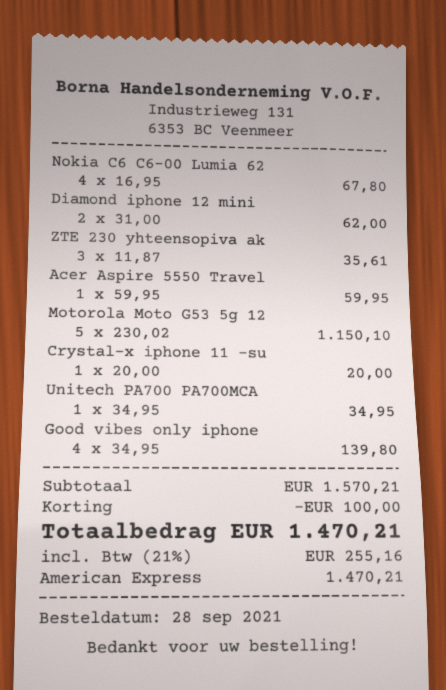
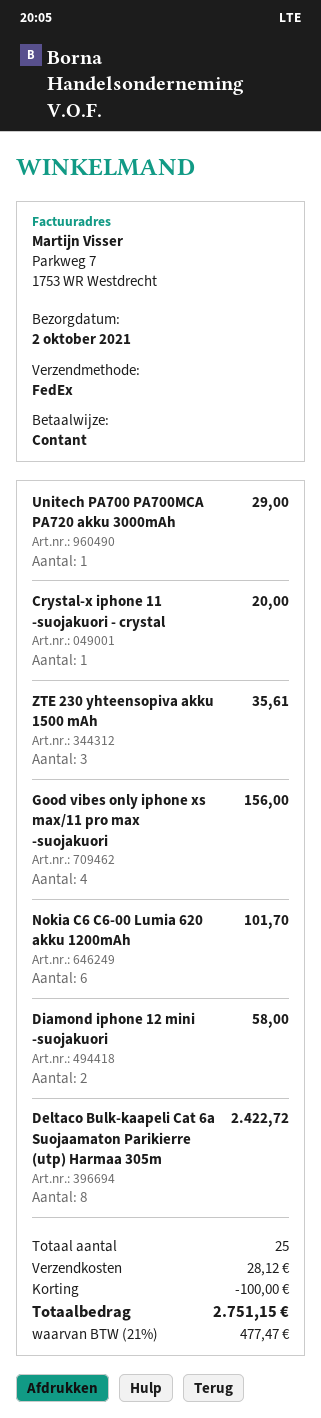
payment method: American Express -> cash
Nokia C6 C6-00 Lumia 62: 4 for 67.80 -> 6 for 101.70
Diamond iphone 12 mini: 2 for 62.00 -> 2 for 58.00
Acer Aspire 5550 Travel: 1 for 59.95 -> none
Motorola Moto G53 5g 12: 5 for 1150.10 -> none
Unitech PA700 PA700MCA: 1 for 34.95 -> 1 for 29.00
Good vibes only iphone: 4 for 139.80 -> 4 for 156.00
Deltaco Bulk-kaapeli Cat 6a Suojaamaton Parikierre (utp) Harmaa 305m: none -> 8 for 2422.72
shipping: none -> 28.12
tax: 21% = 255.16 -> 21% = 477.47
total: 1470.21 -> 2751.15

